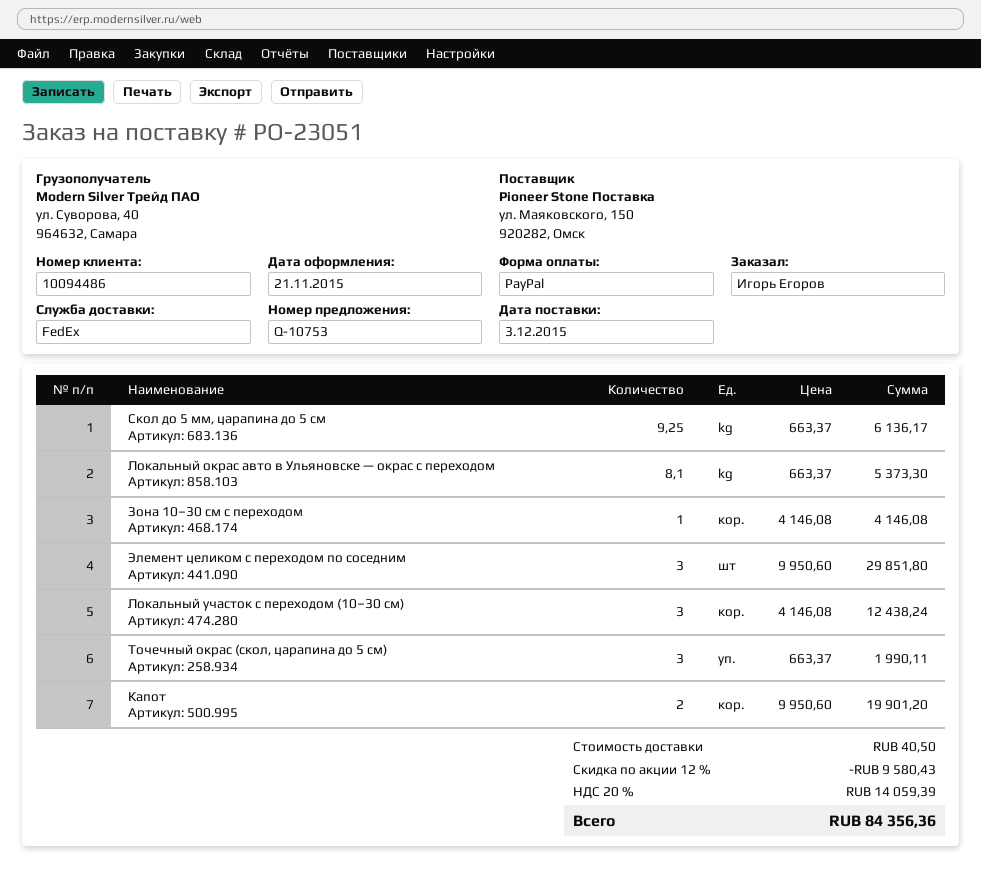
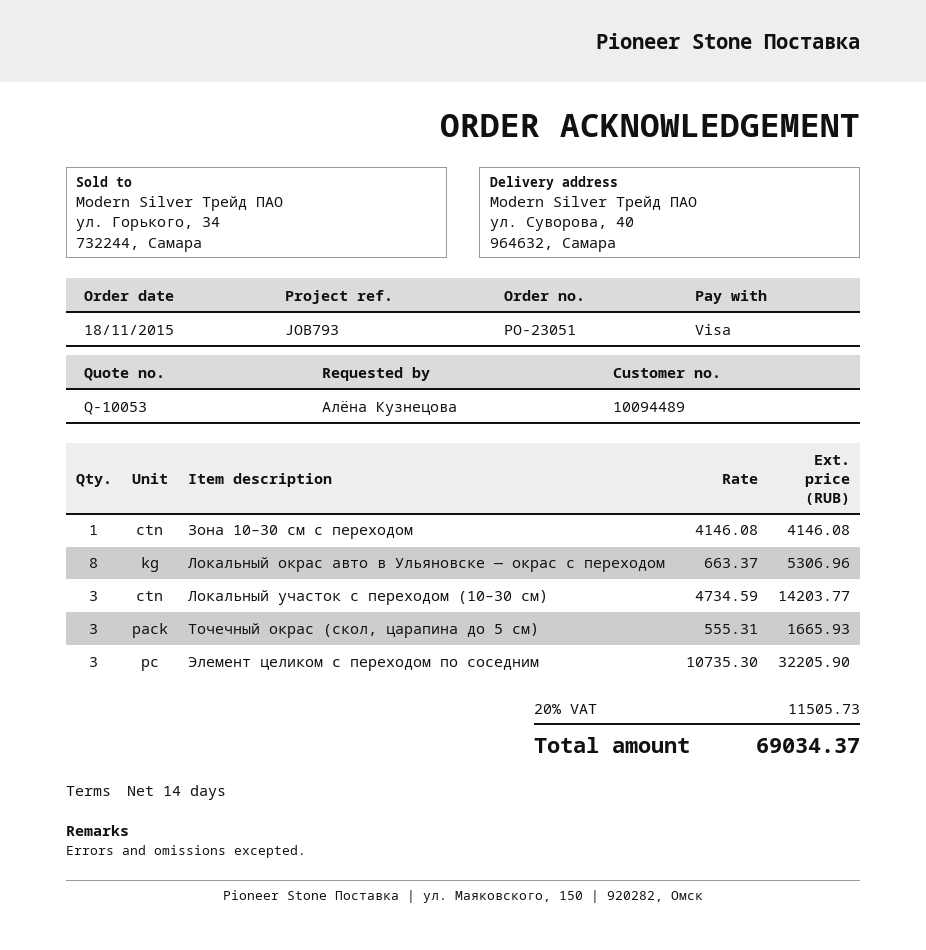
quote number: Q-10753 -> Q-10053
order date: 2015-11-21 -> 2015-11-18
customer number: 10094486 -> 10094489
ordered by: Игорь Егоров -> Алёна Кузнецова
payment method: PayPal -> Visa
Скол до 5 мм, царапина до 5 см: 9.25 x 663.37 = 6136.17 -> none
Локальный окрас авто в Ульяновске — окрас с переходом: 8.1 x 663.37 = 5373.30 -> 8 x 663.37 = 5306.96
Элемент целиком с переходом по соседним: 3 x 9950.60 = 29851.80 -> 3 x 10735.30 = 32205.90
Локальный участок с переходом (10–30 см): 3 x 4146.08 = 12438.24 -> 3 x 4734.59 = 14203.77
Точечный окрас (скол, царапина до 5 см): 3 x 663.37 = 1990.11 -> 3 x 555.31 = 1665.93
Капот: 2 x 9950.60 = 19901.20 -> none
discount: 12% = 9580.43 -> none
shipping: 40.50 -> none
tax: 20% = 14059.39 -> 20% = 11505.73
total: 84356.36 -> 69034.37

